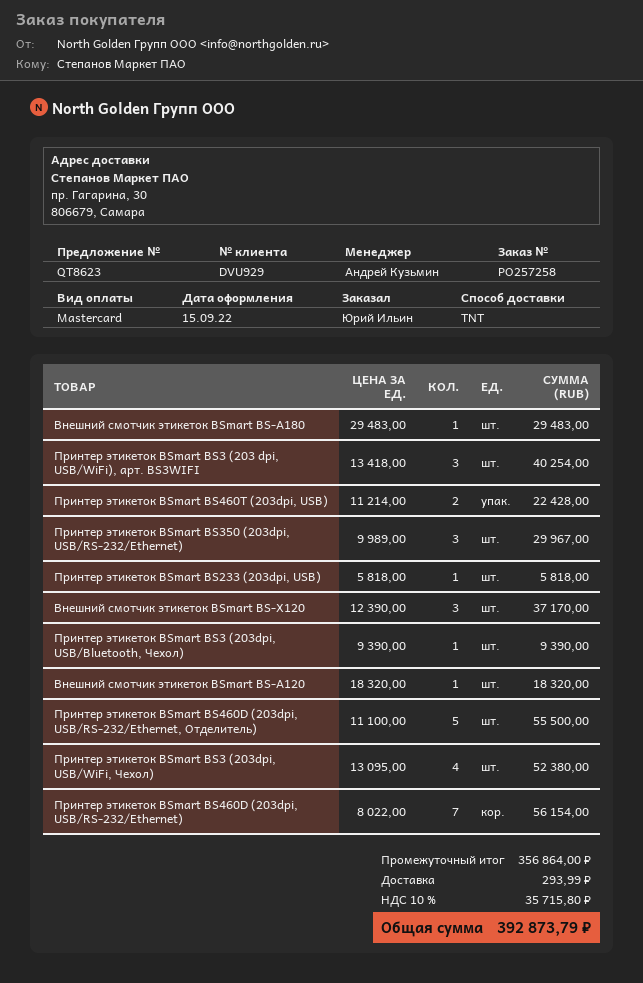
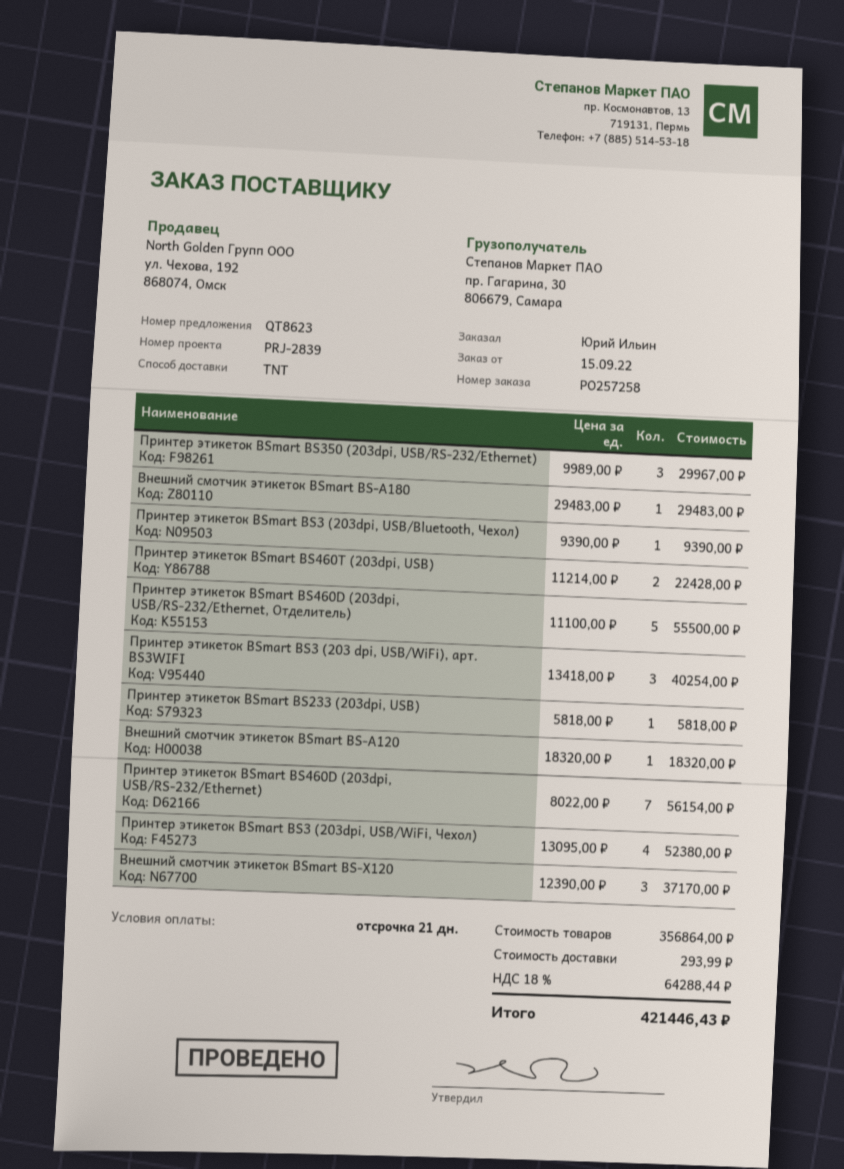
tax: 10% = 35715.80 -> 18% = 64288.44
total: 392873.79 -> 421446.43

